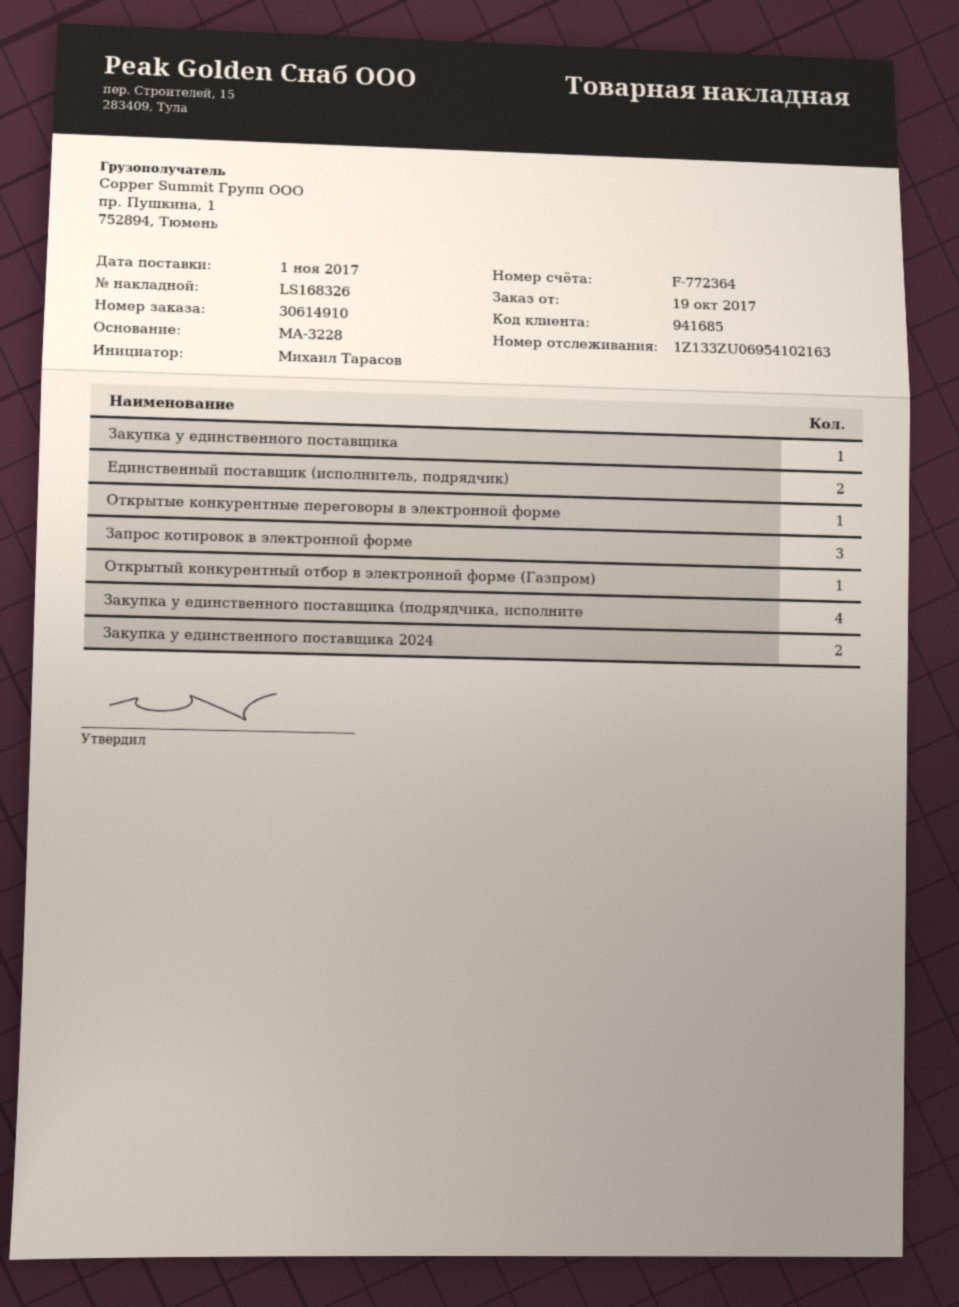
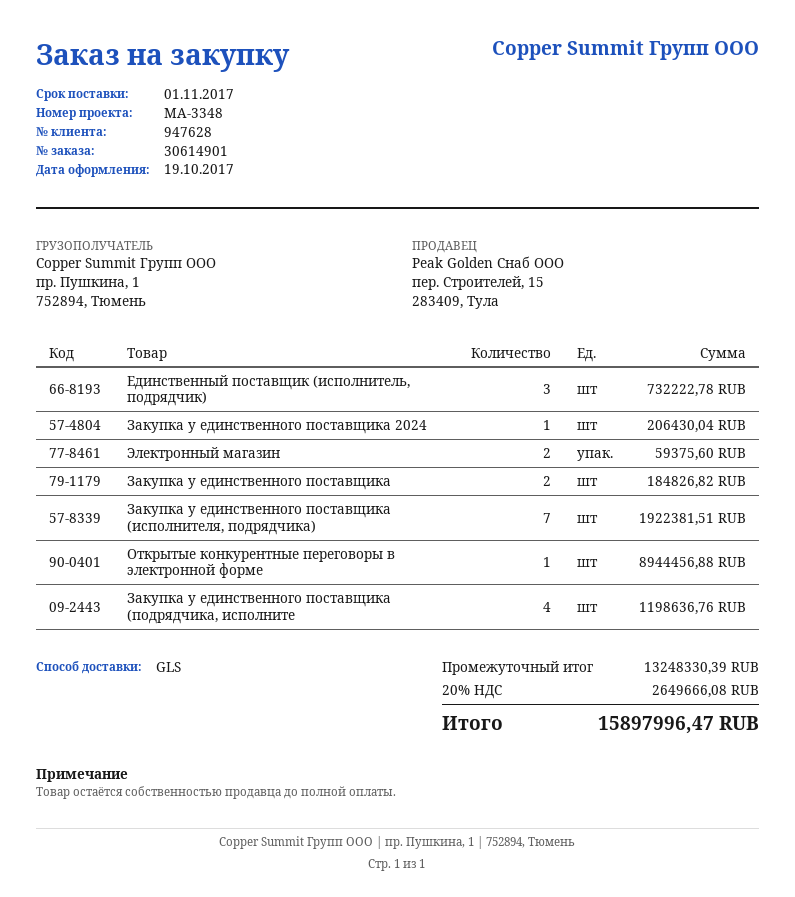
order number: 30614910 -> 30614901
customer number: 941685 -> 947628
reference: MA-3228 -> MA-3348
Закупка у единственного поставщика: 1 -> 2
Единственный поставщик (исполнитель, подрядчик): 2 -> 3
Запрос котировок в электронной форме: 3 -> none
Открытый конкурентный отбор в электронной форме (Газпром): 1 -> none
Закупка у единственного поставщика 2024: 2 -> 1
Электронный магазин: none -> 2
Закупка у единственного поставщика (исполнителя, подрядчика): none -> 7

